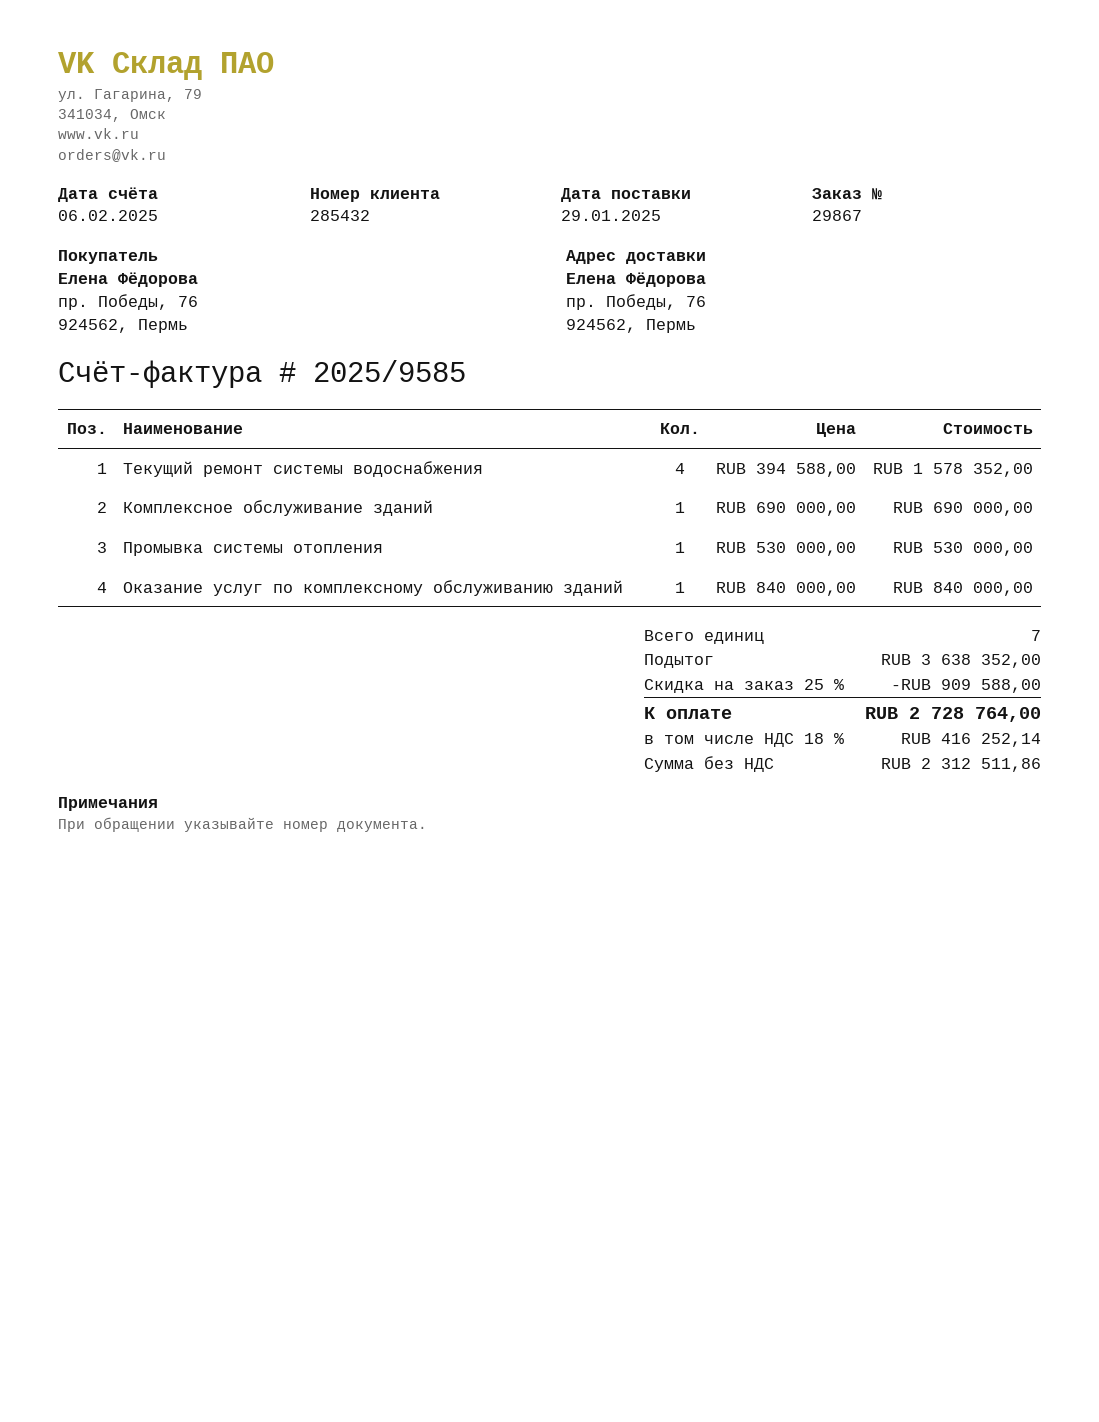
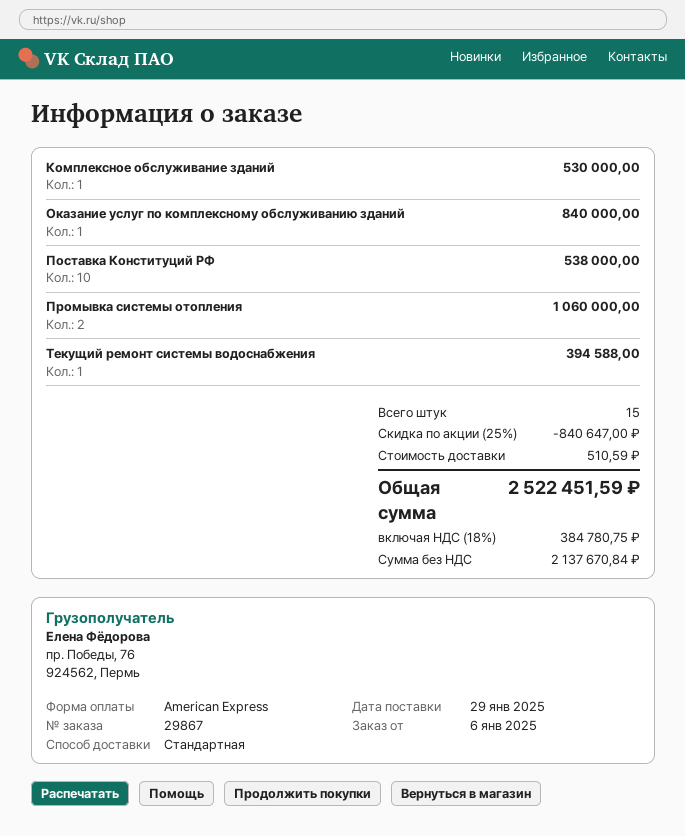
Текущий ремонт системы водоснабжения: 4 for 1578352.00 -> 1 for 394588.00
Комплексное обслуживание зданий: 1 for 690000.00 -> 1 for 530000.00
Промывка системы отопления: 1 for 530000.00 -> 2 for 1060000.00
Поставка Конституций РФ: none -> 10 for 538000.00
total quantity: 7 -> 15
discount: 25% = 909588.00 -> 25% = 840647.00
shipping: none -> 510.59
net: 2312511.86 -> 2137670.84
tax: 18% = 416252.14 -> 18% = 384780.75
total: 2728764.00 -> 2522451.59

